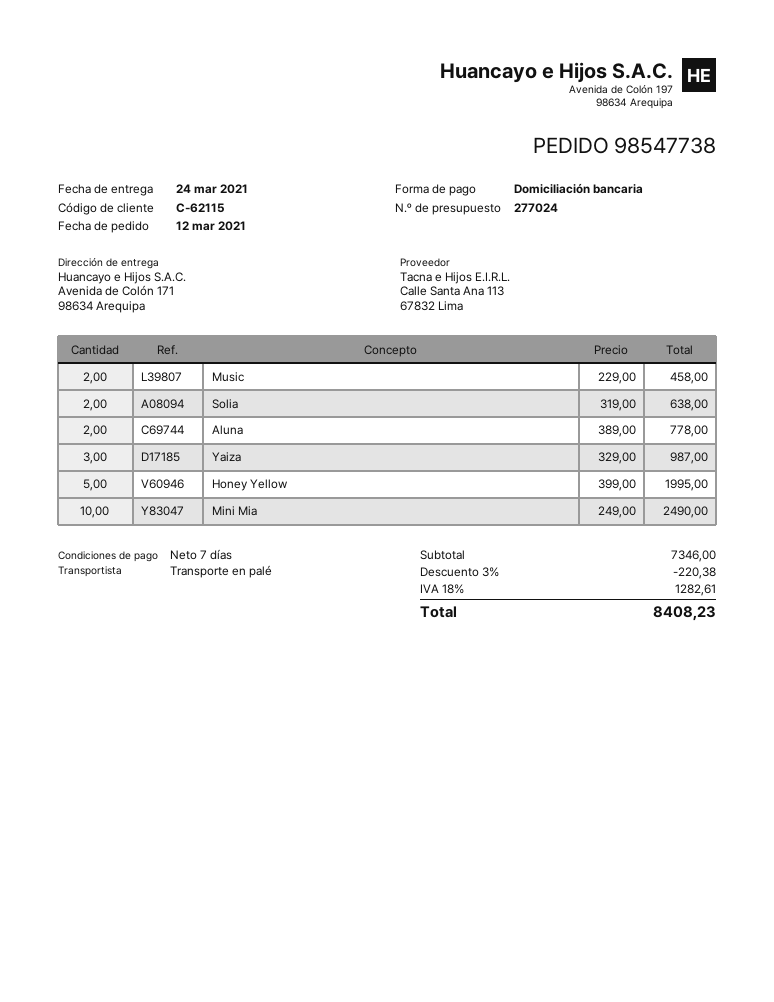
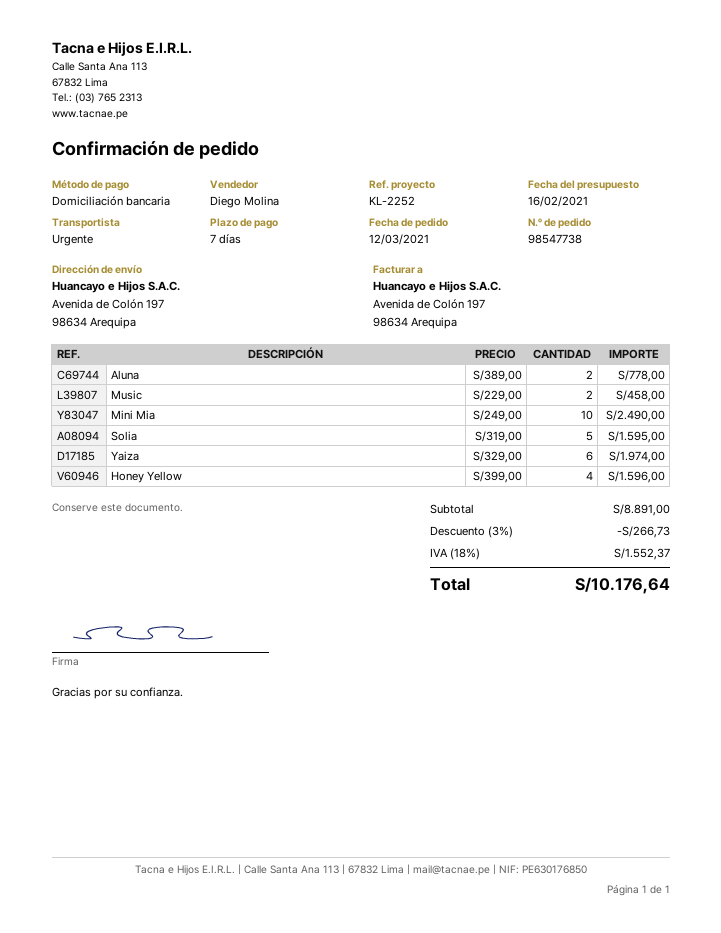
shipping method: pallet freight -> express
ship to: Avenida de Colón 171, 98634 Arequipa -> Avenida de Colón 197, 98634 Arequipa
Solia: 2 x 319.00 = 638.00 -> 5 x 319.00 = 1595.00
Yaiza: 3 x 329.00 = 987.00 -> 6 x 329.00 = 1974.00
Honey Yellow: 5 x 399.00 = 1995.00 -> 4 x 399.00 = 1596.00
subtotal: 7346.00 -> 8891.00
discount: 3% = 220.38 -> 3% = 266.73
tax: 18% = 1282.61 -> 18% = 1552.37
total: 8408.23 -> 10176.64

